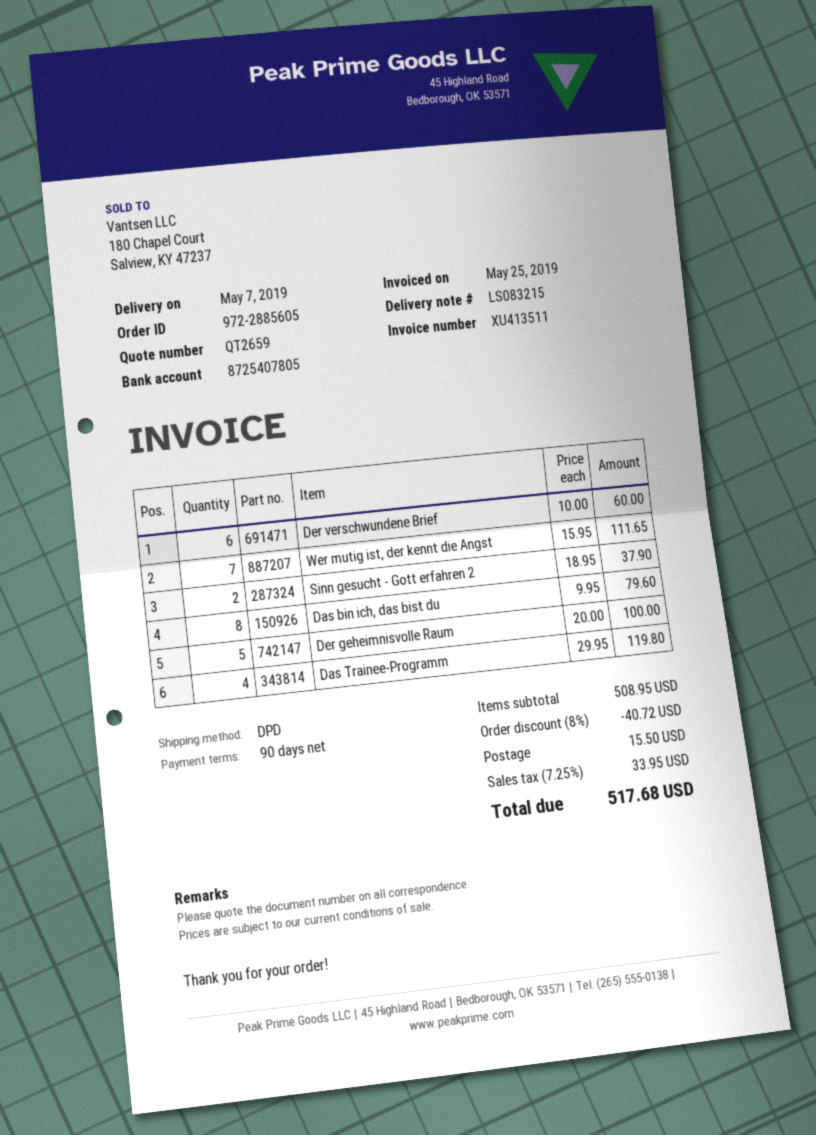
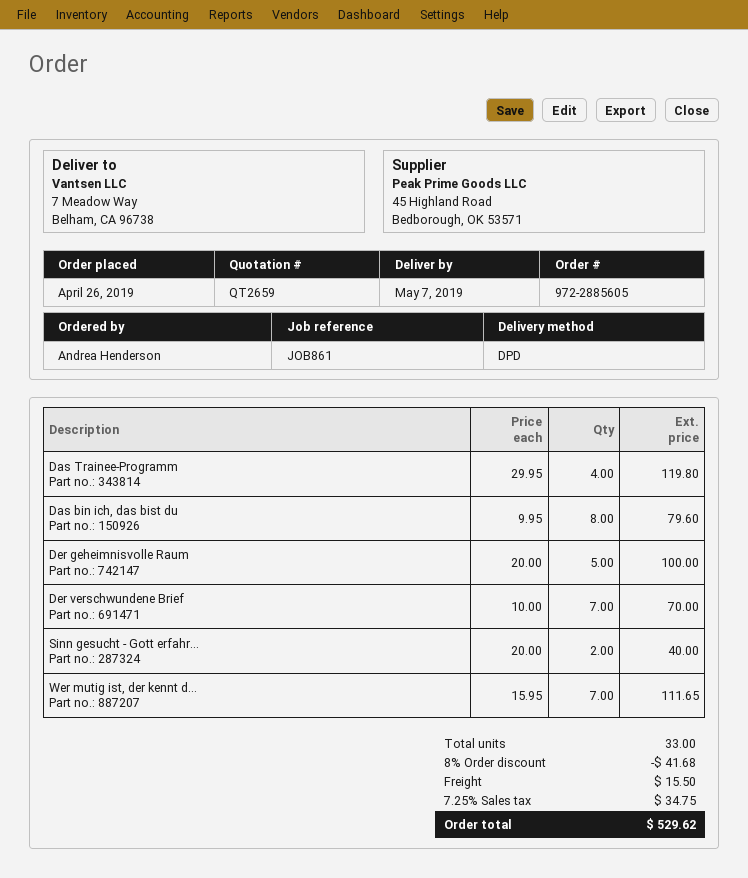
Der verschwundene Brief: 6 x 10.00 = 60.00 -> 7 x 10.00 = 70.00
Sinn gesucht - Gott erfahren 2: 2 x 18.95 = 37.90 -> 2 x 20.00 = 40.00
discount: 8% = 40.72 -> 8% = 41.68
tax: 7.25% = 33.95 -> 7.25% = 34.75
total: 517.68 -> 529.62

